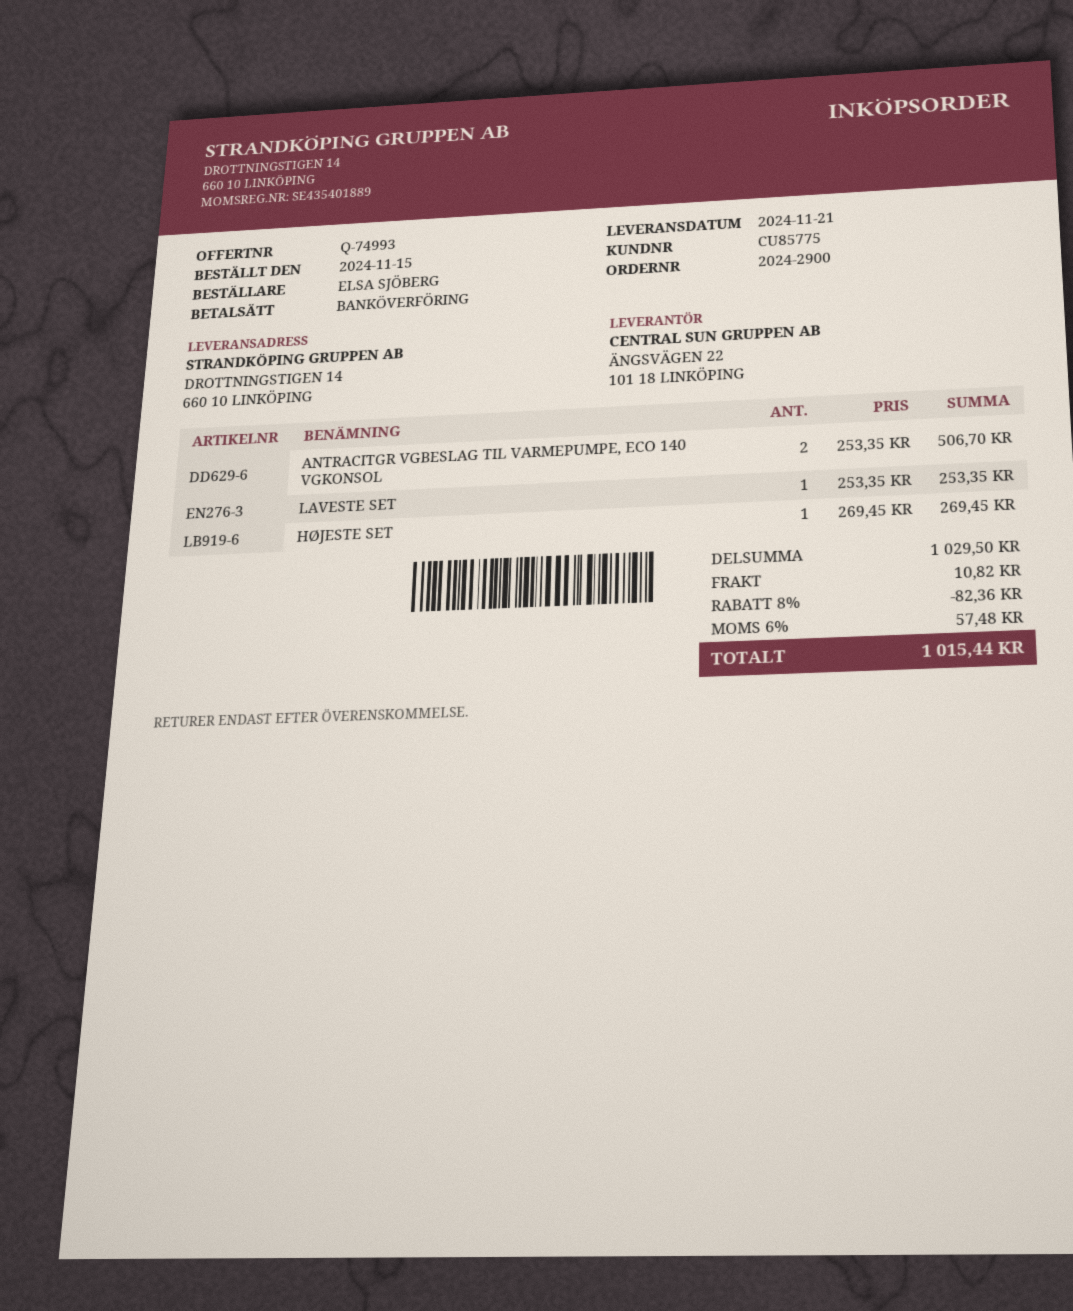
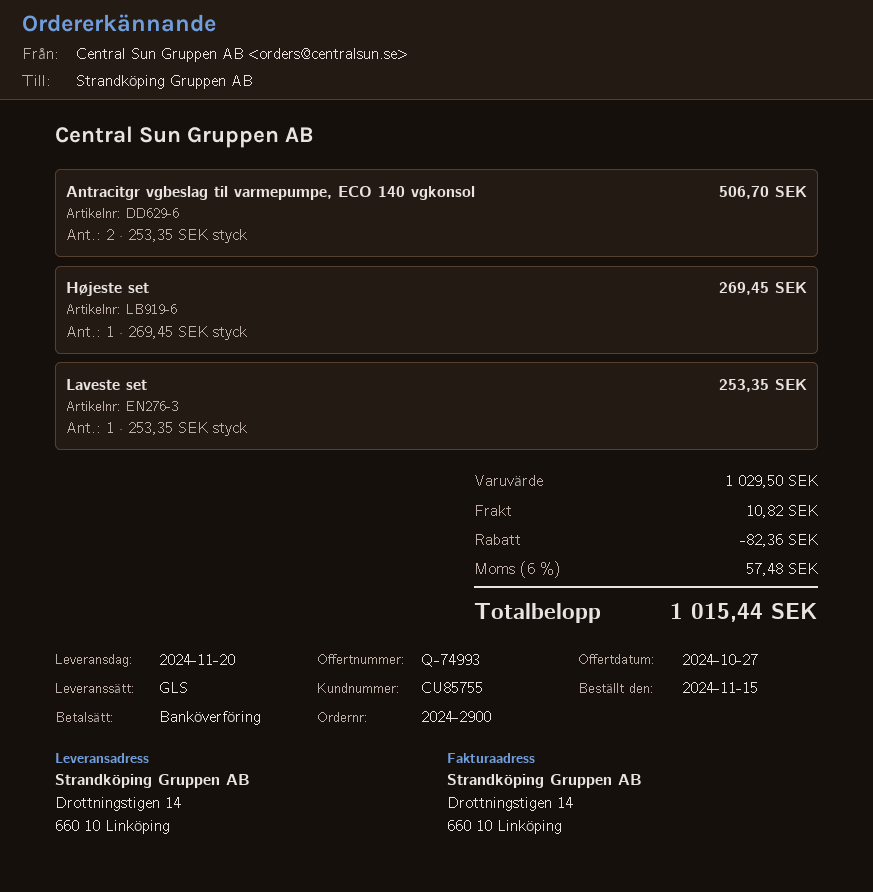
delivery date: 2024-11-21 -> 2024-11-20
customer number: CU85775 -> CU85755

